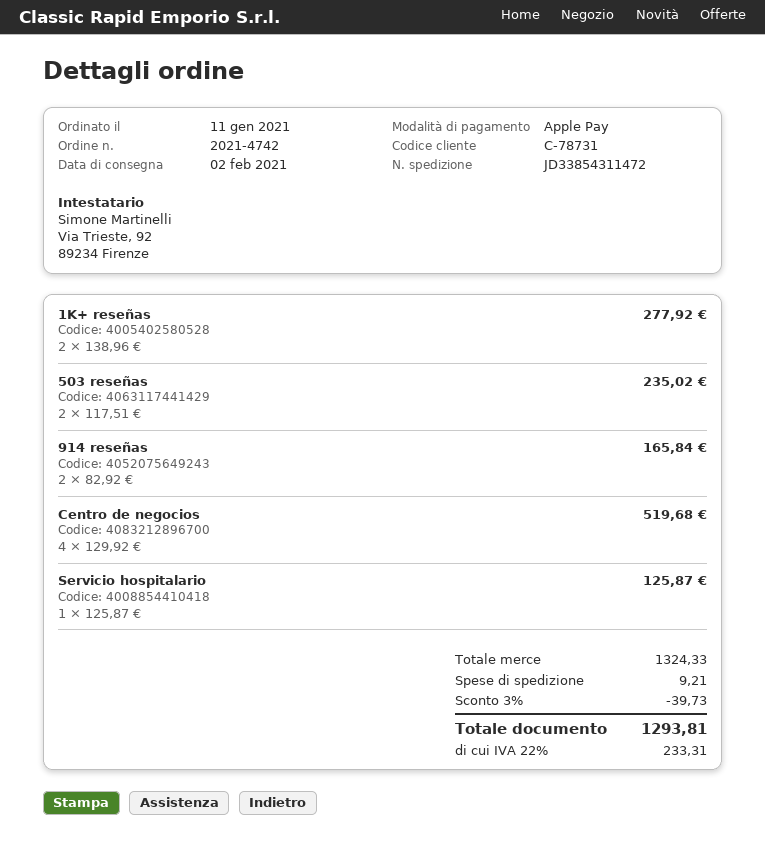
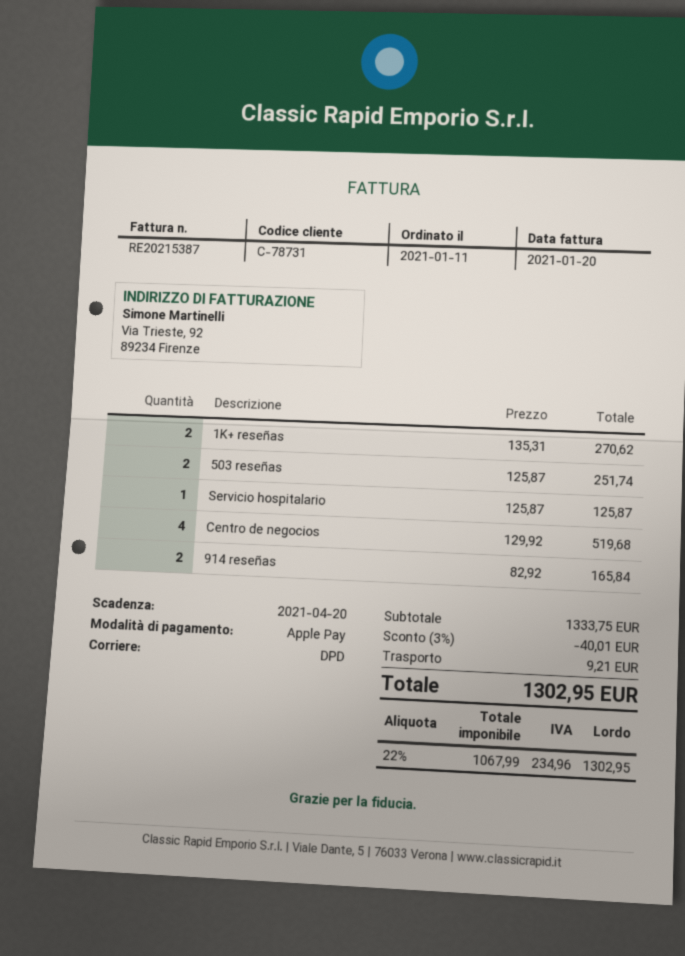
1K+ reseñas: 2 x 138.96 = 277.92 -> 2 x 135.31 = 270.62
503 reseñas: 2 x 117.51 = 235.02 -> 2 x 125.87 = 251.74
subtotal: 1324.33 -> 1333.75
discount: 3% = 39.73 -> 3% = 40.01
tax: 22% = 233.31 -> 22% = 234.96
total: 1293.81 -> 1302.95

